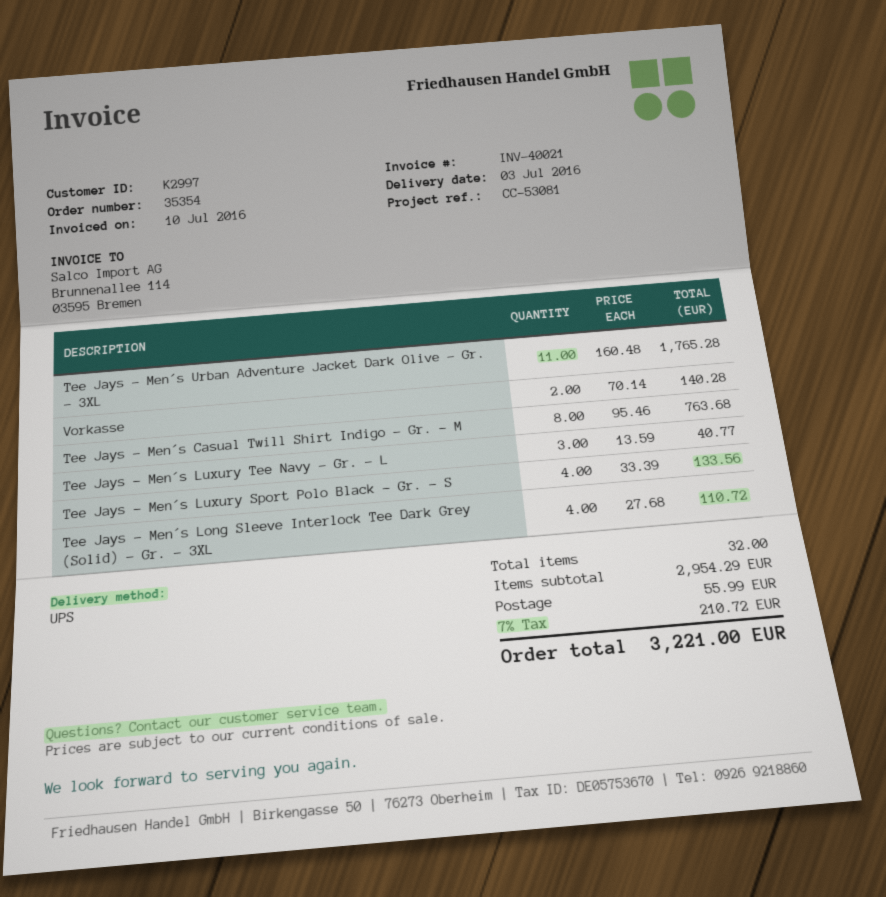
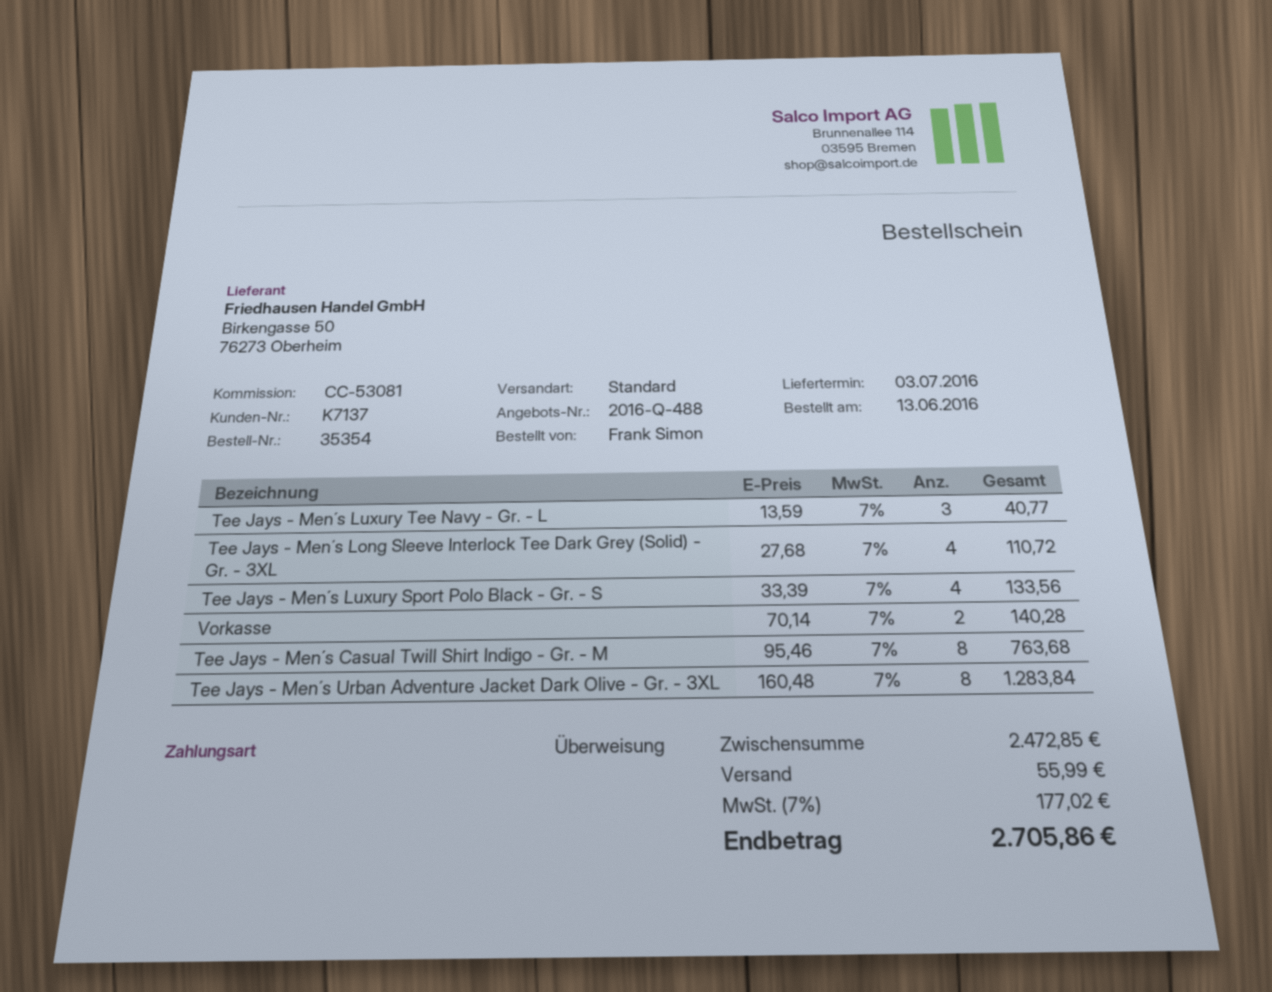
customer number: K2997 -> K7137
shipping method: UPS -> standard
Tee Jays - Men´s Urban Adventure Jacket Dark Olive - Gr. - 3XL: 11 x 160.48 = 1765.28 -> 8 x 160.48 = 1283.84
subtotal: 2954.29 -> 2472.85
tax: 7% = 210.72 -> 7% = 177.02
total: 3221.00 -> 2705.86

